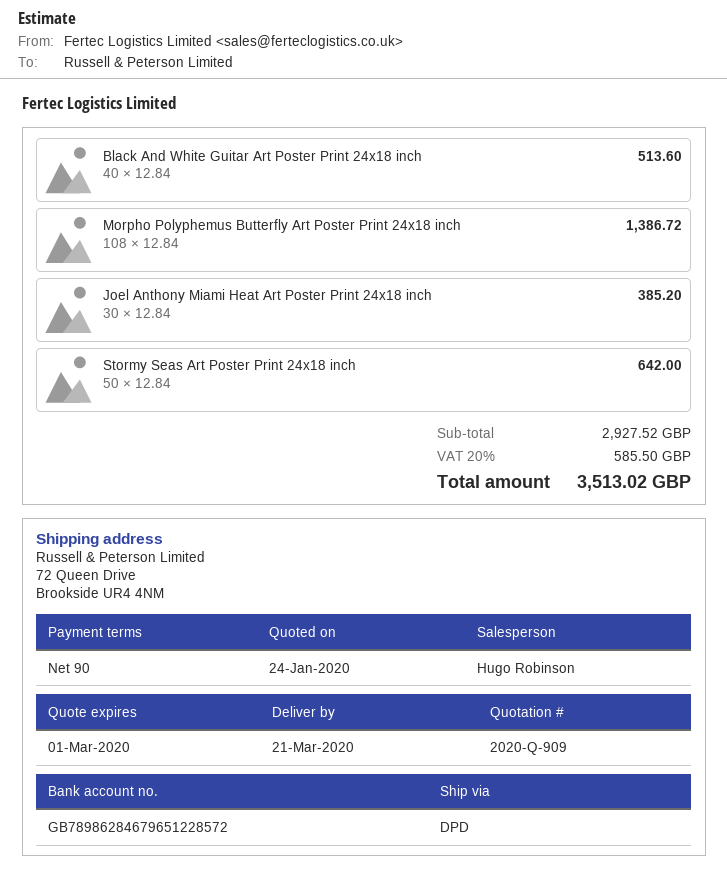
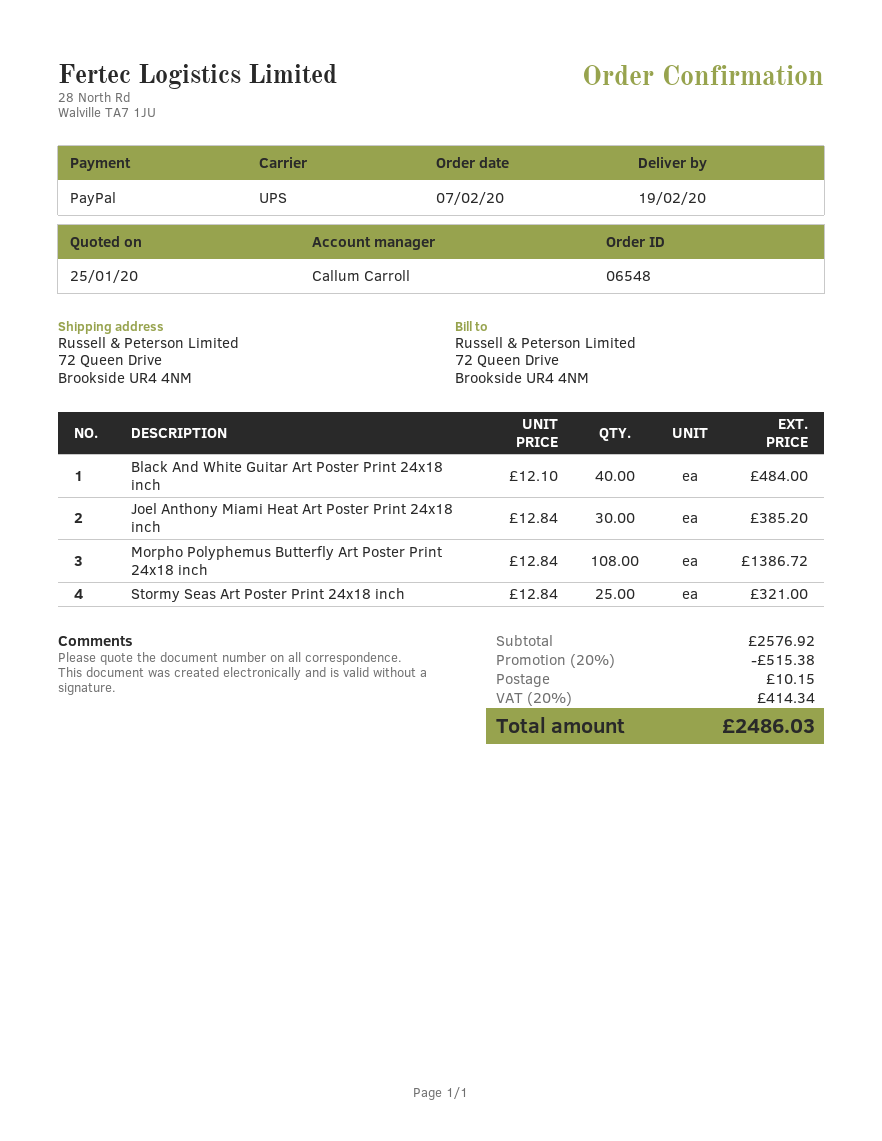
quote date: 2020-01-24 -> 2020-01-25
delivery date: 2020-03-21 -> 2020-02-19
sales rep: Hugo Robinson -> Callum Carroll
shipping method: DPD -> UPS
Black And White Guitar Art Poster Print 24x18 inch: 40 x 12.84 = 513.60 -> 40 x 12.10 = 484.00
Stormy Seas Art Poster Print 24x18 inch: 50 x 12.84 = 642.00 -> 25 x 12.84 = 321.00
subtotal: 2927.52 -> 2576.92
discount: none -> 20% = 515.38
shipping: none -> 10.15
tax: 20% = 585.50 -> 20% = 414.34
total: 3513.02 -> 2486.03

